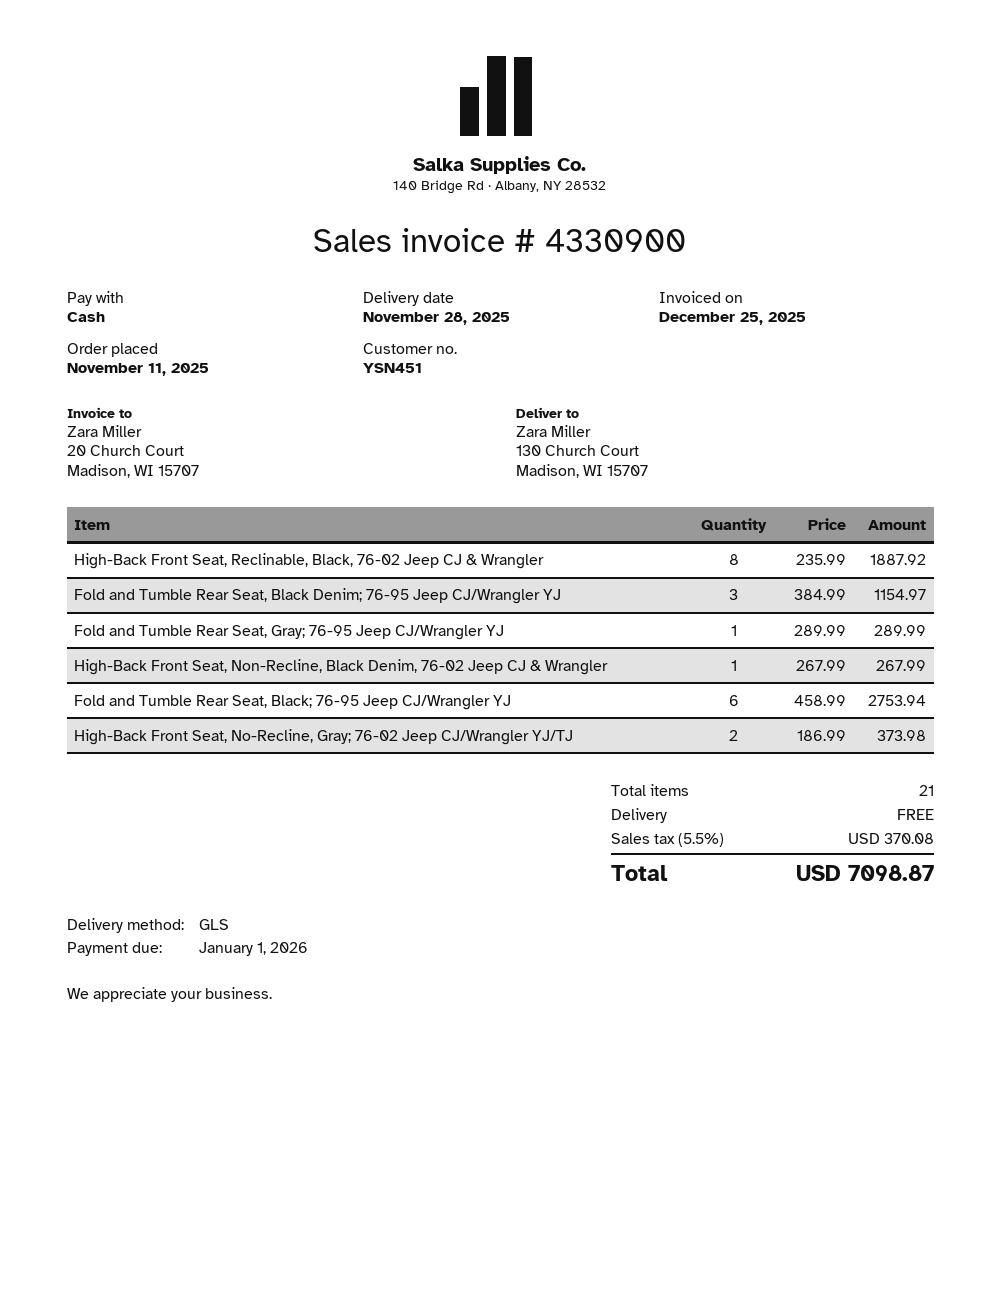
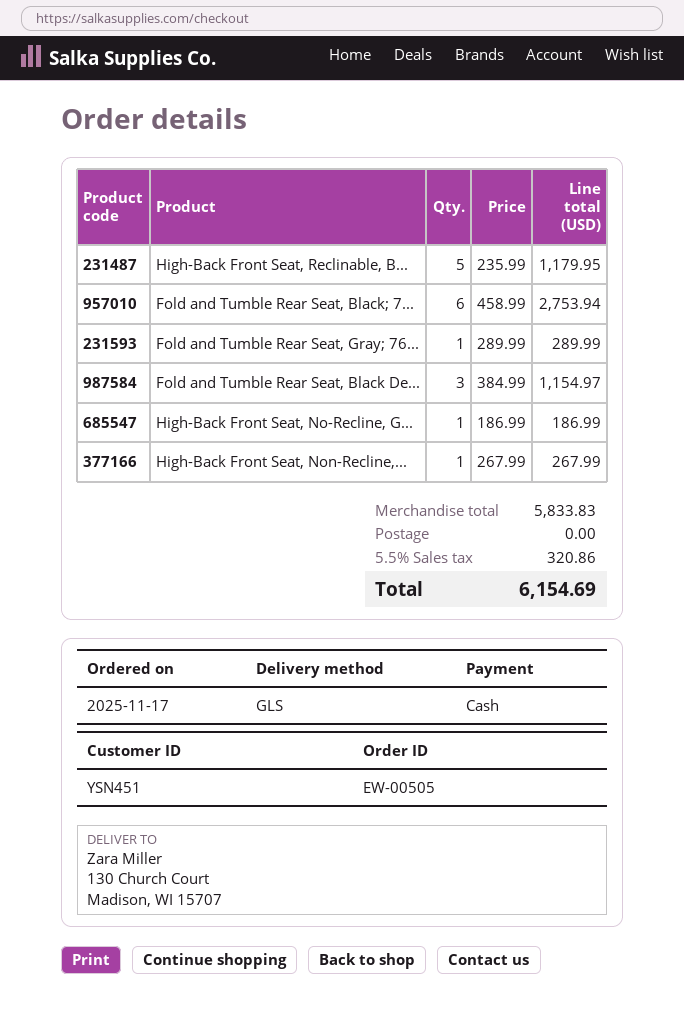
order date: 2025-11-11 -> 2025-11-17
High-Back Front Seat, Reclinable, Black, 76-02 Jeep CJ & Wrangler: 8 x 235.99 = 1887.92 -> 5 x 235.99 = 1179.95
High-Back Front Seat, No-Recline, Gray; 76-02 Jeep CJ/Wrangler YJ/TJ: 2 x 186.99 = 373.98 -> 1 x 186.99 = 186.99
tax: 5.5% = 370.08 -> 5.5% = 320.86
total: 7098.87 -> 6154.69

